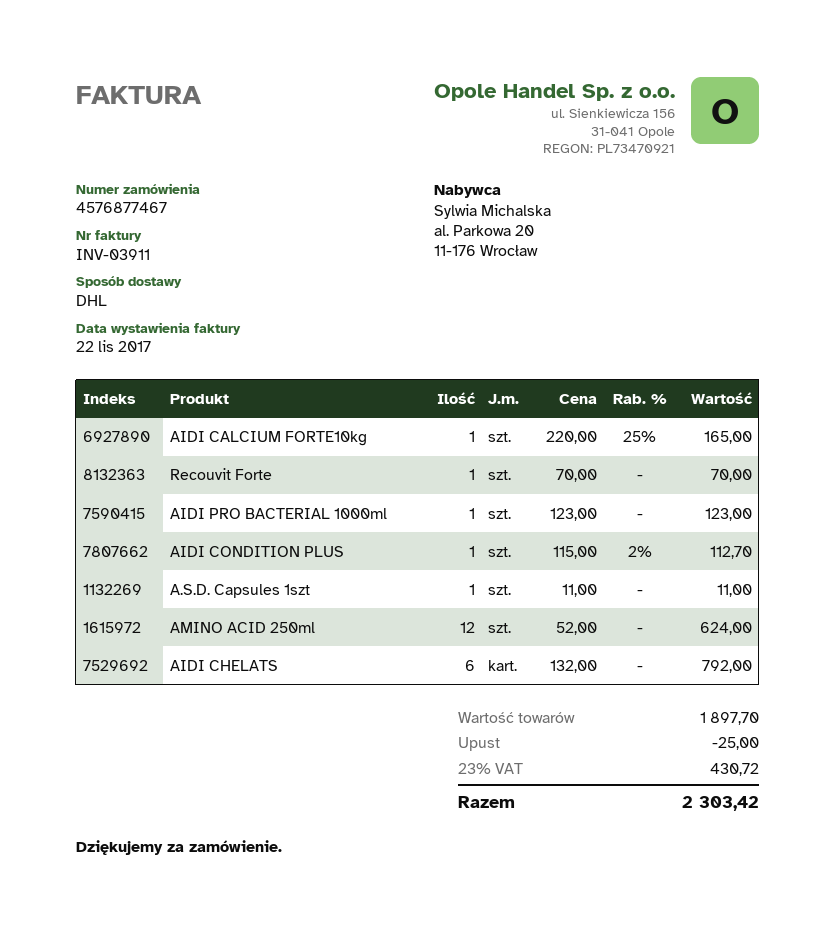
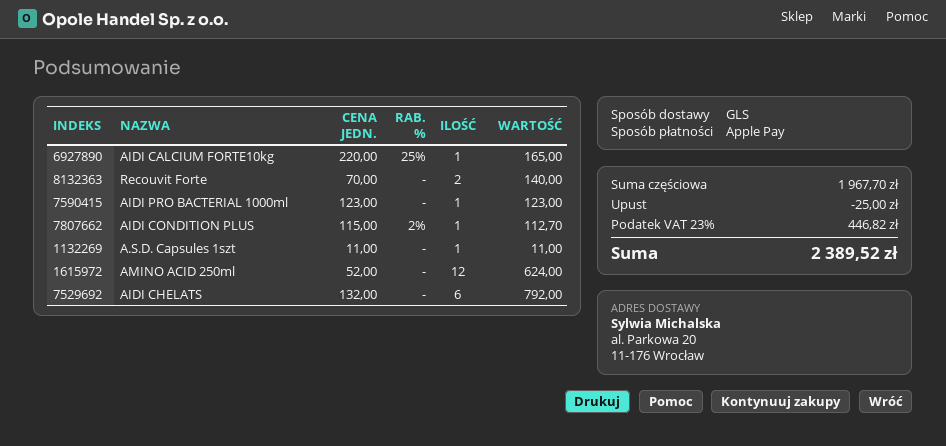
shipping method: DHL -> GLS
Recouvit Forte: 1 x 70.00 = 70.00 -> 2 x 70.00 = 140.00
subtotal: 1897.70 -> 1967.70
tax: 23% = 430.72 -> 23% = 446.82
total: 2303.42 -> 2389.52

